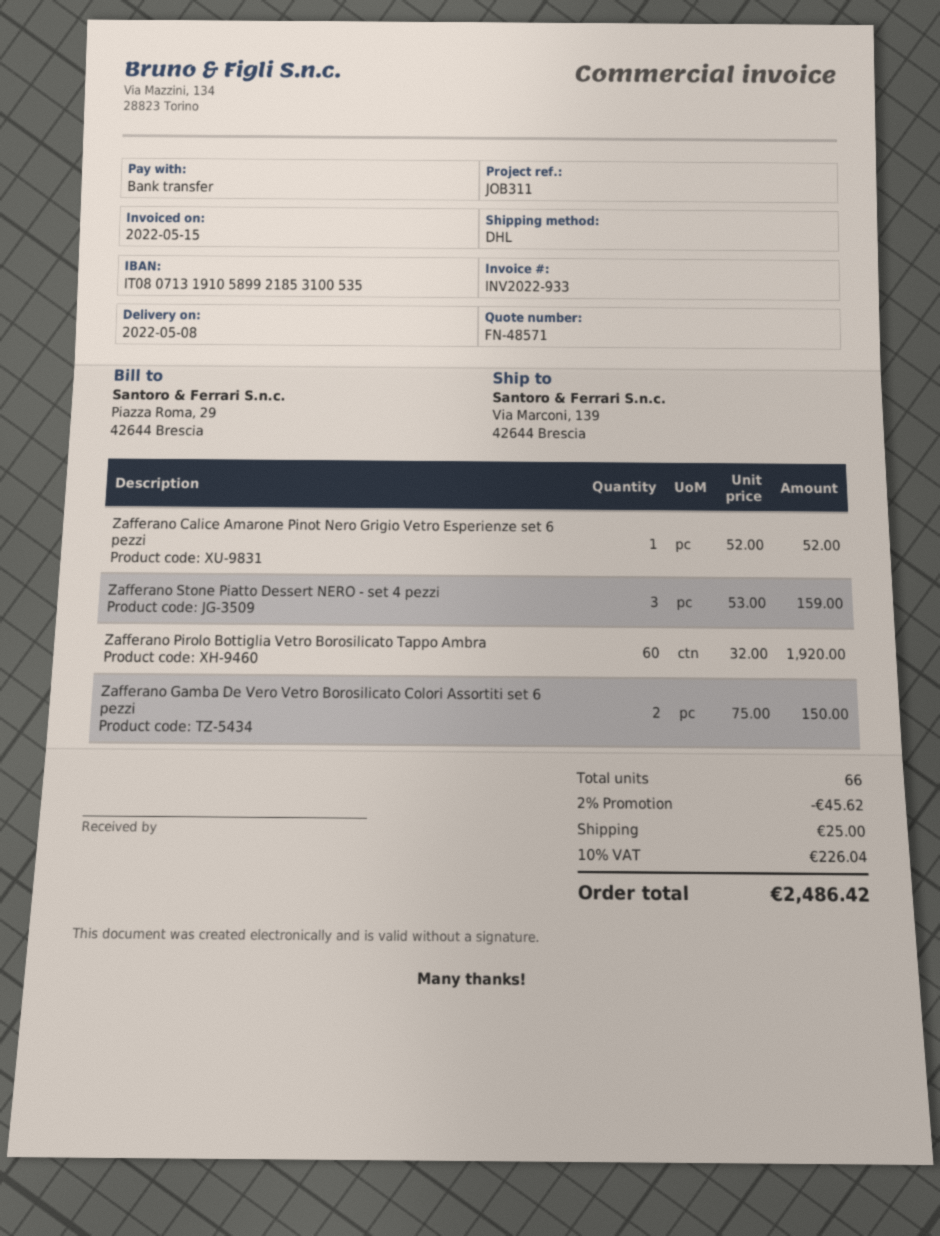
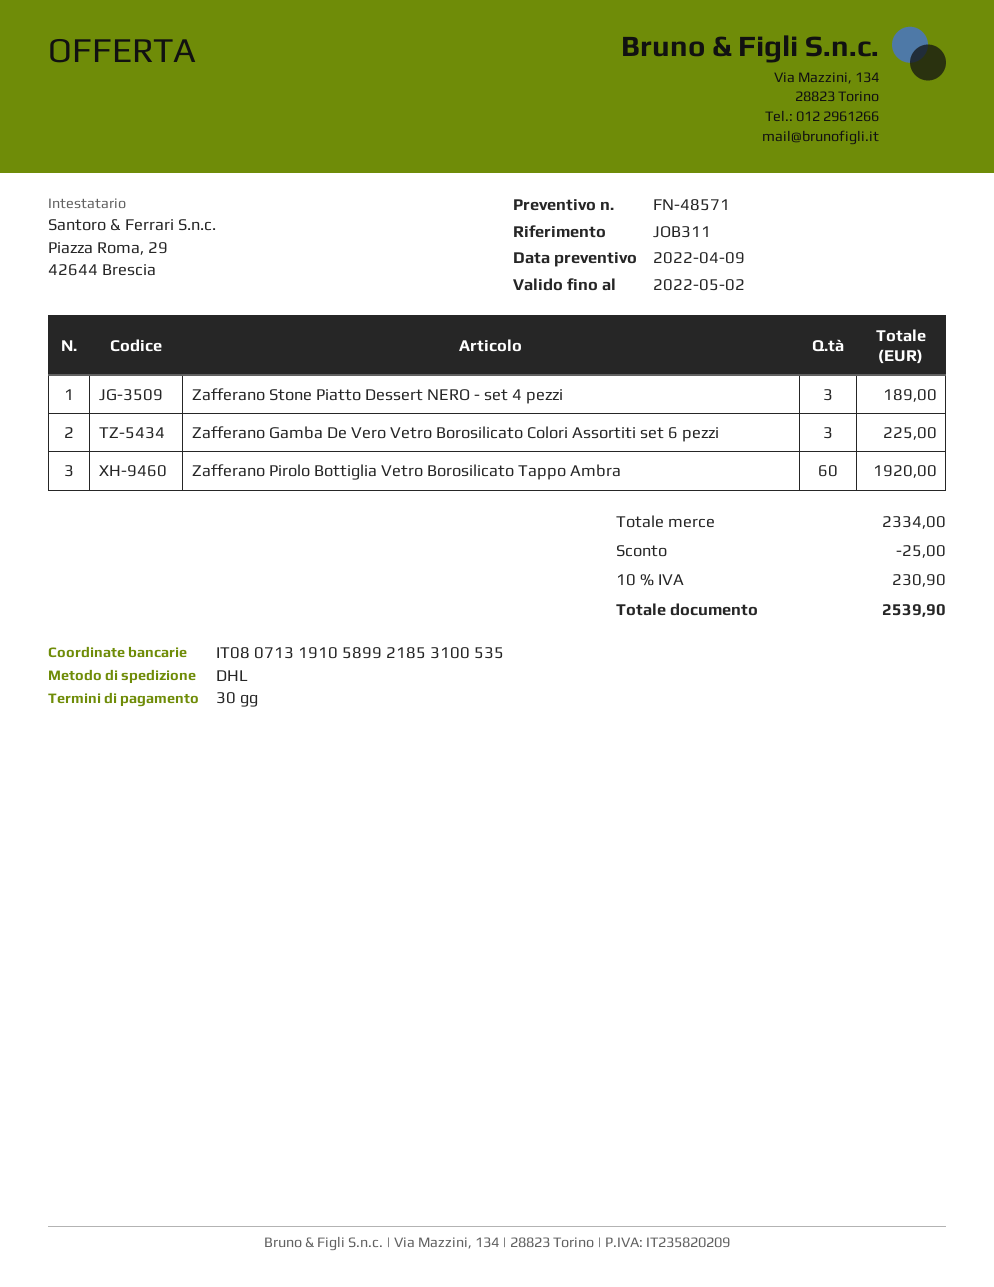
Zafferano Calice Amarone Pinot Nero Grigio Vetro Esperienze set 6 pezzi: 1 for 52.00 -> none
Zafferano Stone Piatto Dessert NERO - set 4 pezzi: 3 for 159.00 -> 3 for 189.00
Zafferano Gamba De Vero Vetro Borosilicato Colori Assortiti set 6 pezzi: 2 for 150.00 -> 3 for 225.00
discount: 45.62 -> 25.00
shipping: 25.00 -> none
tax: 10% = 226.04 -> 10% = 230.90
total: 2486.42 -> 2539.90

